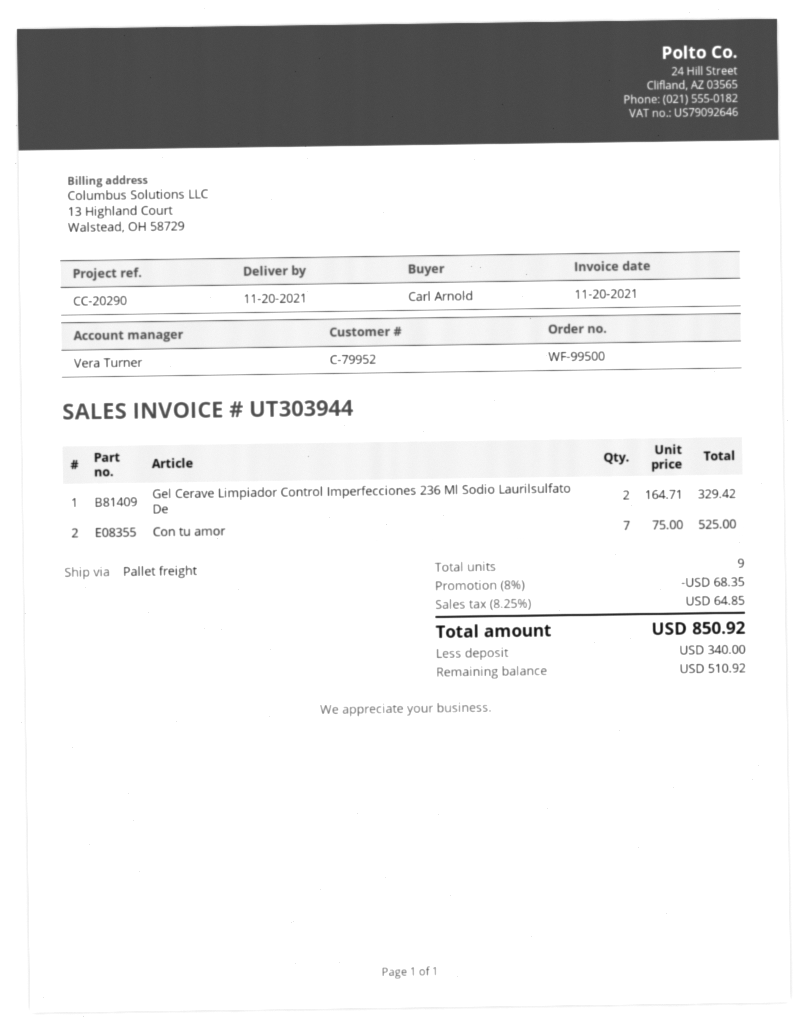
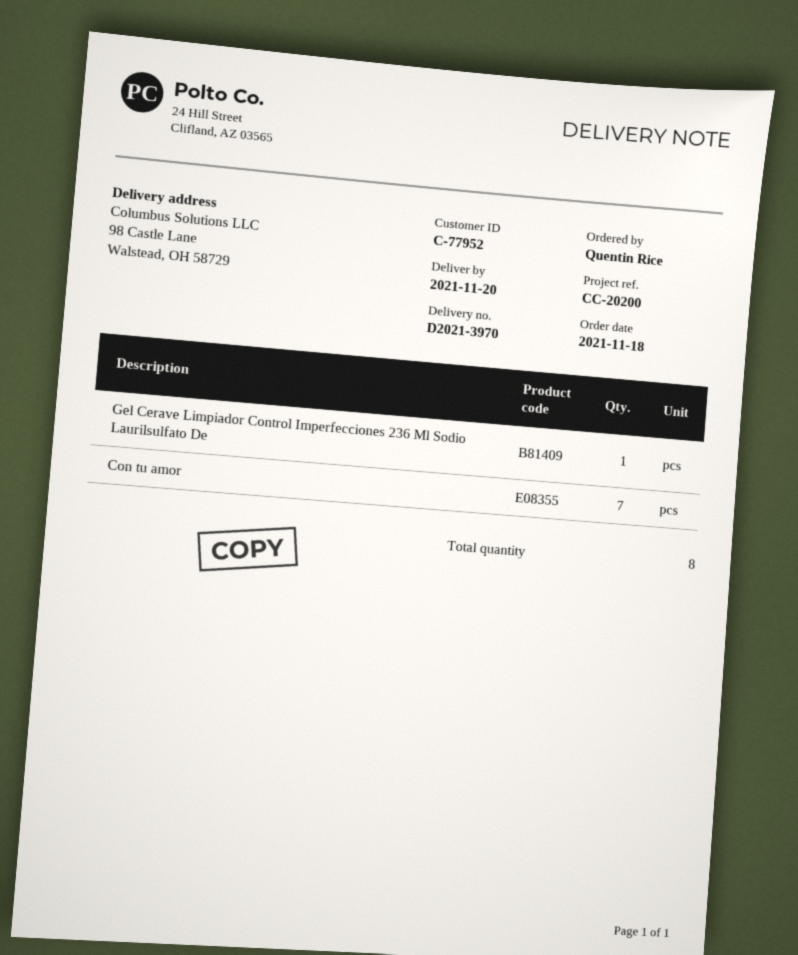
customer number: C-79952 -> C-77952
reference: CC-20290 -> CC-20200
ordered by: Carl Arnold -> Quentin Rice
Gel Cerave Limpiador Control Imperfecciones 236 Ml Sodio Laurilsulfato De: 2 -> 1
total quantity: 9 -> 8

